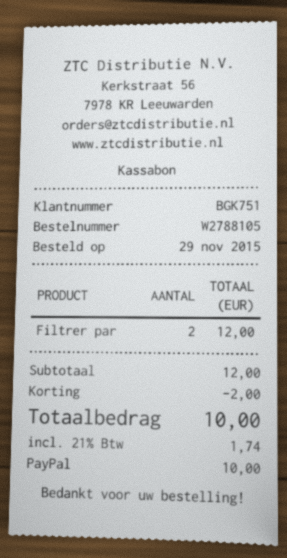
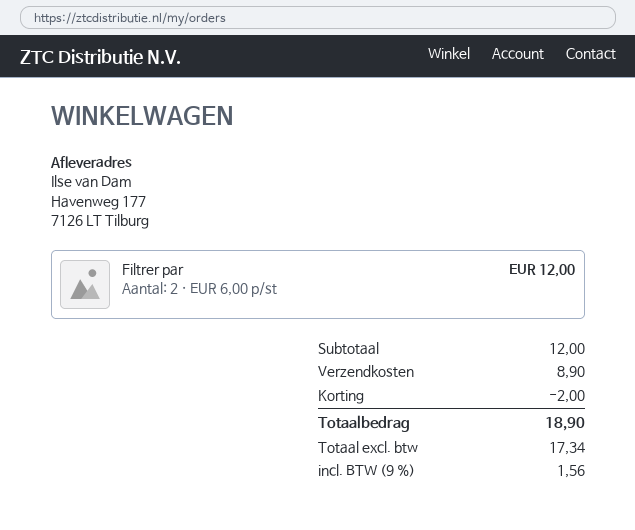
shipping: none -> 8.90
tax: 21% = 1.74 -> 9% = 1.56
total: 10.00 -> 18.90

